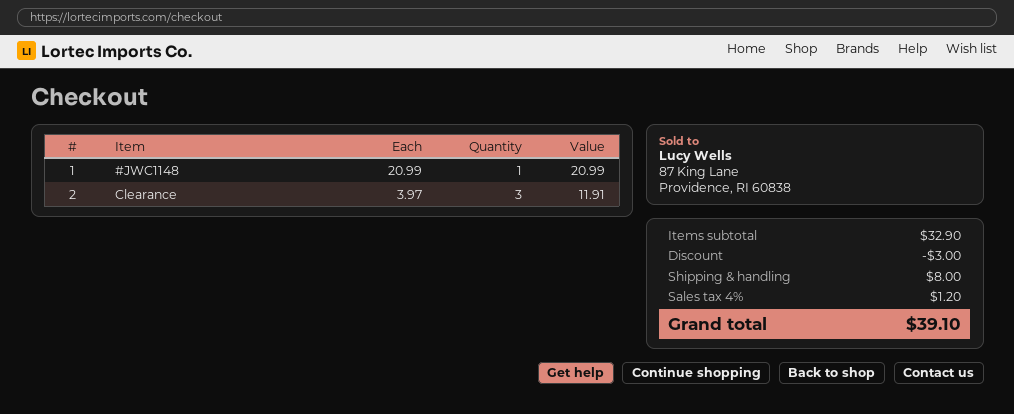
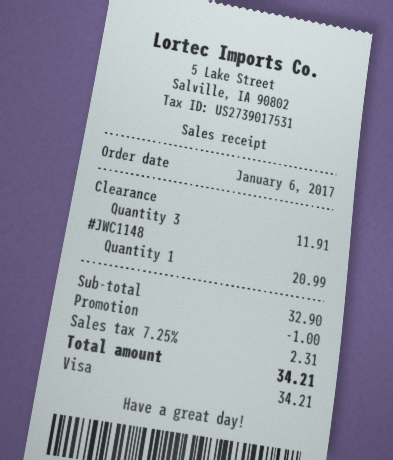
discount: 3.00 -> 1.00
shipping: 8.00 -> none
tax: 4% = 1.20 -> 7.25% = 2.31
total: 39.10 -> 34.21

